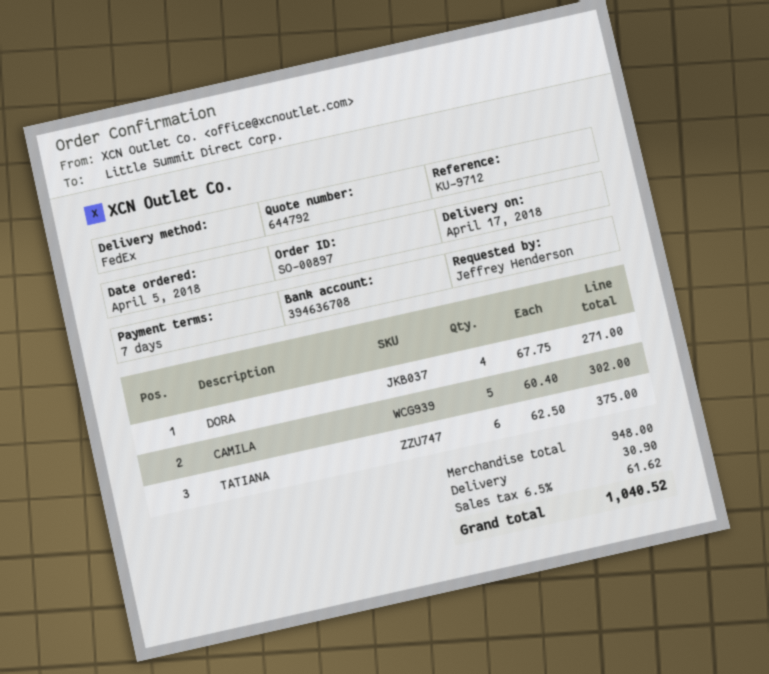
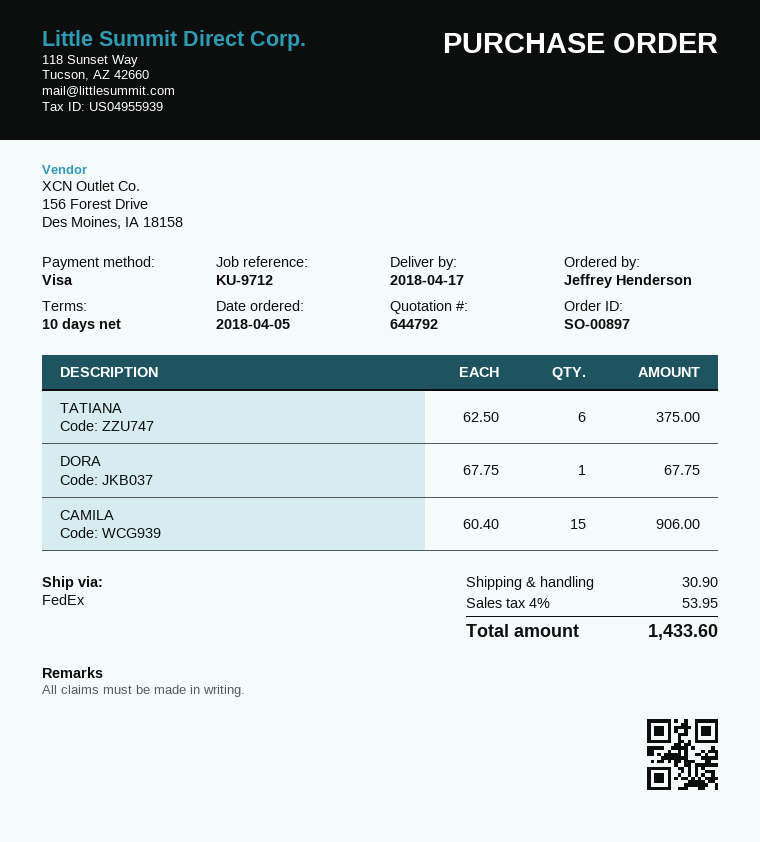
payment terms: 7 days -> 10 days
DORA: 4 x 67.75 = 271.00 -> 1 x 67.75 = 67.75
CAMILA: 5 x 60.40 = 302.00 -> 15 x 60.40 = 906.00
tax: 6.5% = 61.62 -> 4% = 53.95
total: 1040.52 -> 1433.60

